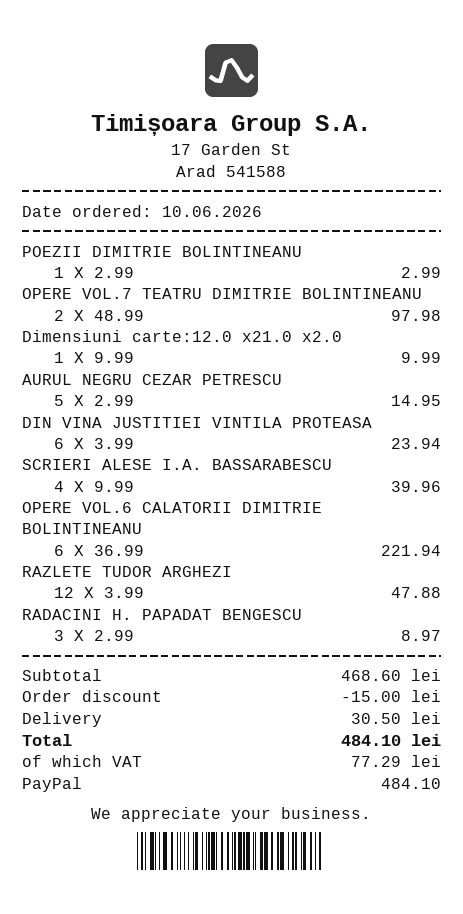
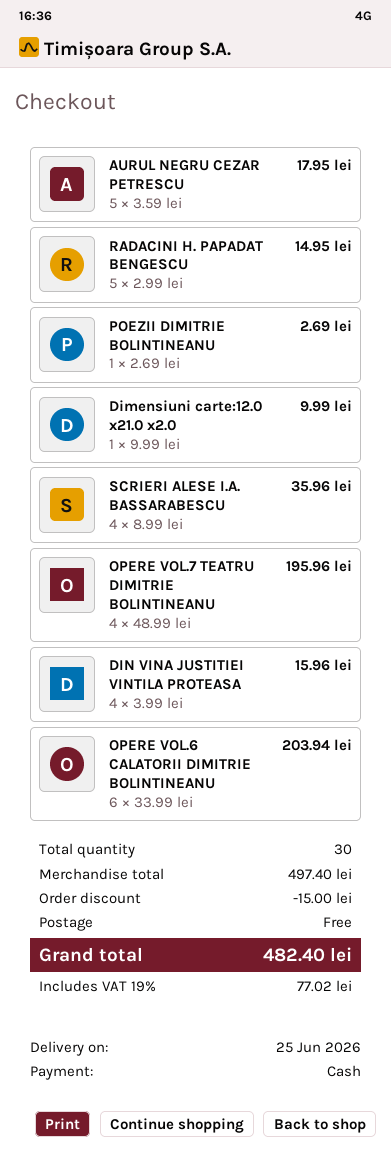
payment method: PayPal -> cash
POEZII DIMITRIE BOLINTINEANU: 1 x 2.99 = 2.99 -> 1 x 2.69 = 2.69
OPERE VOL.7 TEATRU DIMITRIE BOLINTINEANU: 2 x 48.99 = 97.98 -> 4 x 48.99 = 195.96
AURUL NEGRU CEZAR PETRESCU: 5 x 2.99 = 14.95 -> 5 x 3.59 = 17.95
DIN VINA JUSTITIEI VINTILA PROTEASA: 6 x 3.99 = 23.94 -> 4 x 3.99 = 15.96
SCRIERI ALESE I.A. BASSARABESCU: 4 x 9.99 = 39.96 -> 4 x 8.99 = 35.96
OPERE VOL.6 CALATORII DIMITRIE BOLINTINEANU: 6 x 36.99 = 221.94 -> 6 x 33.99 = 203.94
RAZLETE TUDOR ARGHEZI: 12 x 3.99 = 47.88 -> none
RADACINI H. PAPADAT BENGESCU: 3 x 2.99 = 8.97 -> 5 x 2.99 = 14.95
subtotal: 468.60 -> 497.40
shipping: 30.50 -> 0.00
tax: 77.29 -> 77.02
total: 484.10 -> 482.40

